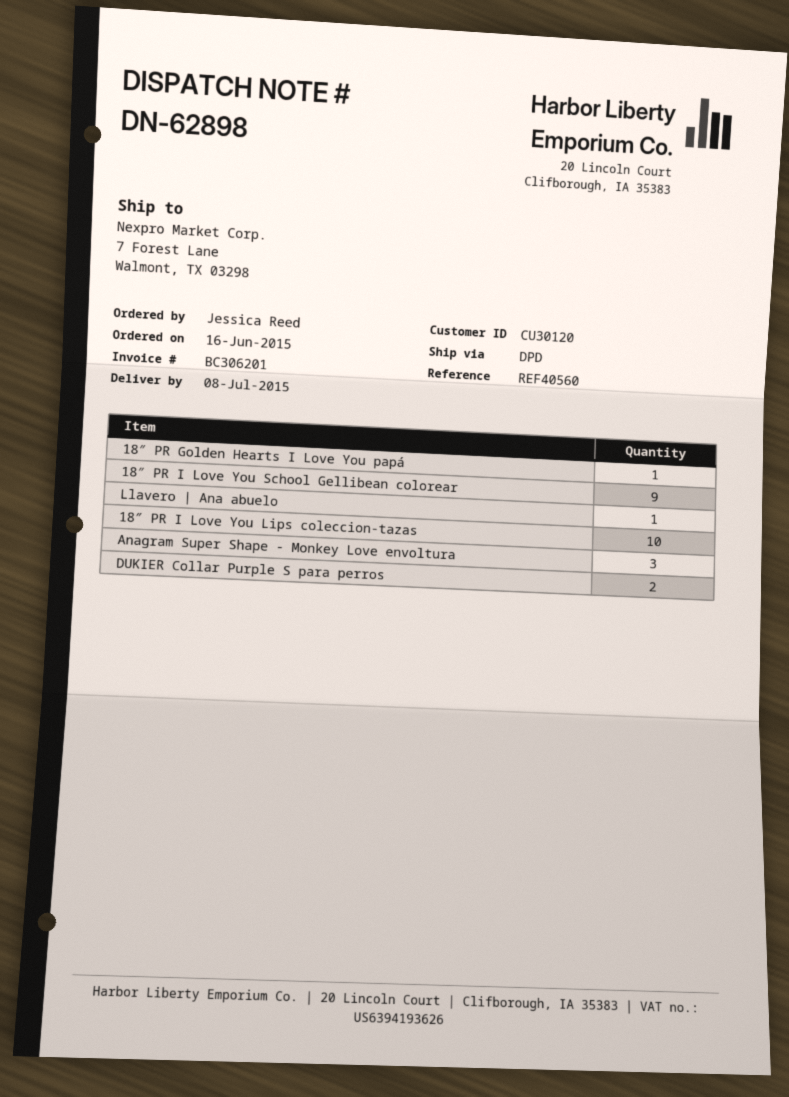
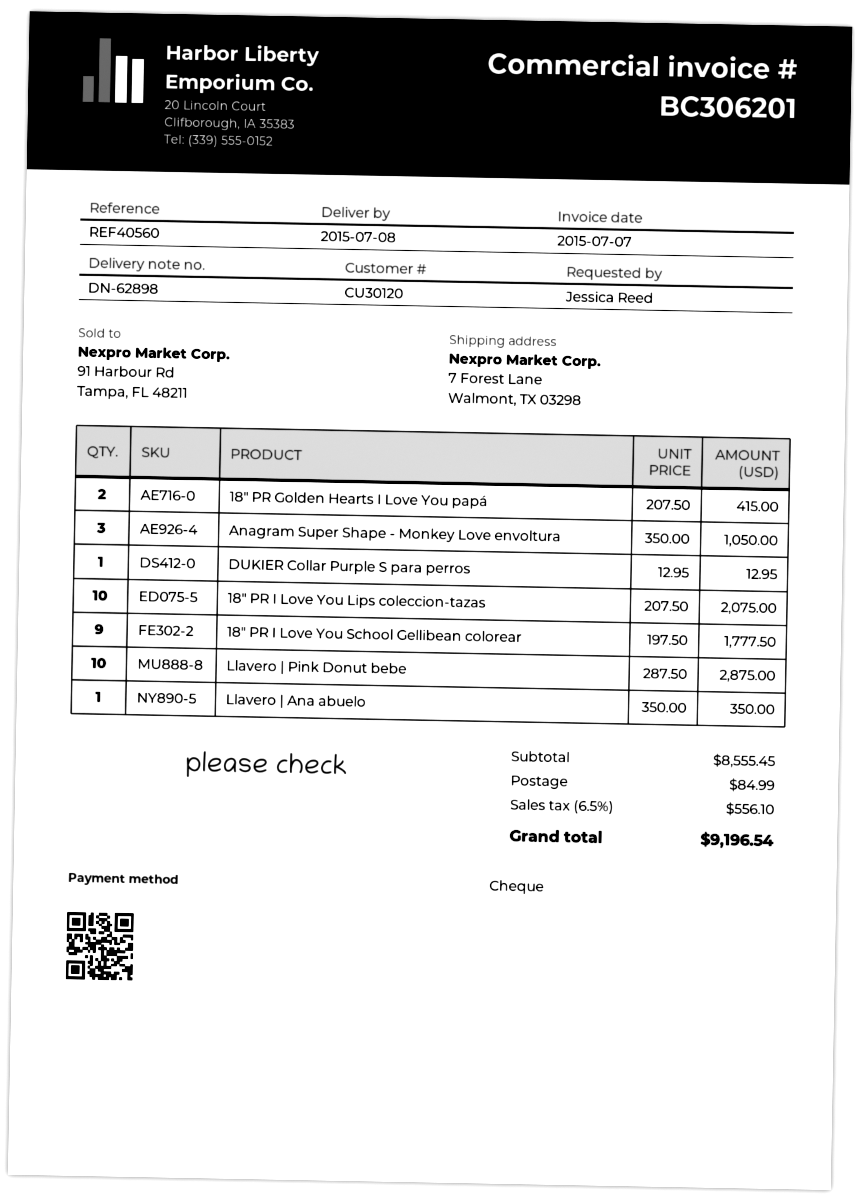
18″ PR Golden Hearts I Love You papá: 1 -> 2
DUKIER Collar Purple S para perros: 2 -> 1
Llavero | Pink Donut bebe: none -> 10

